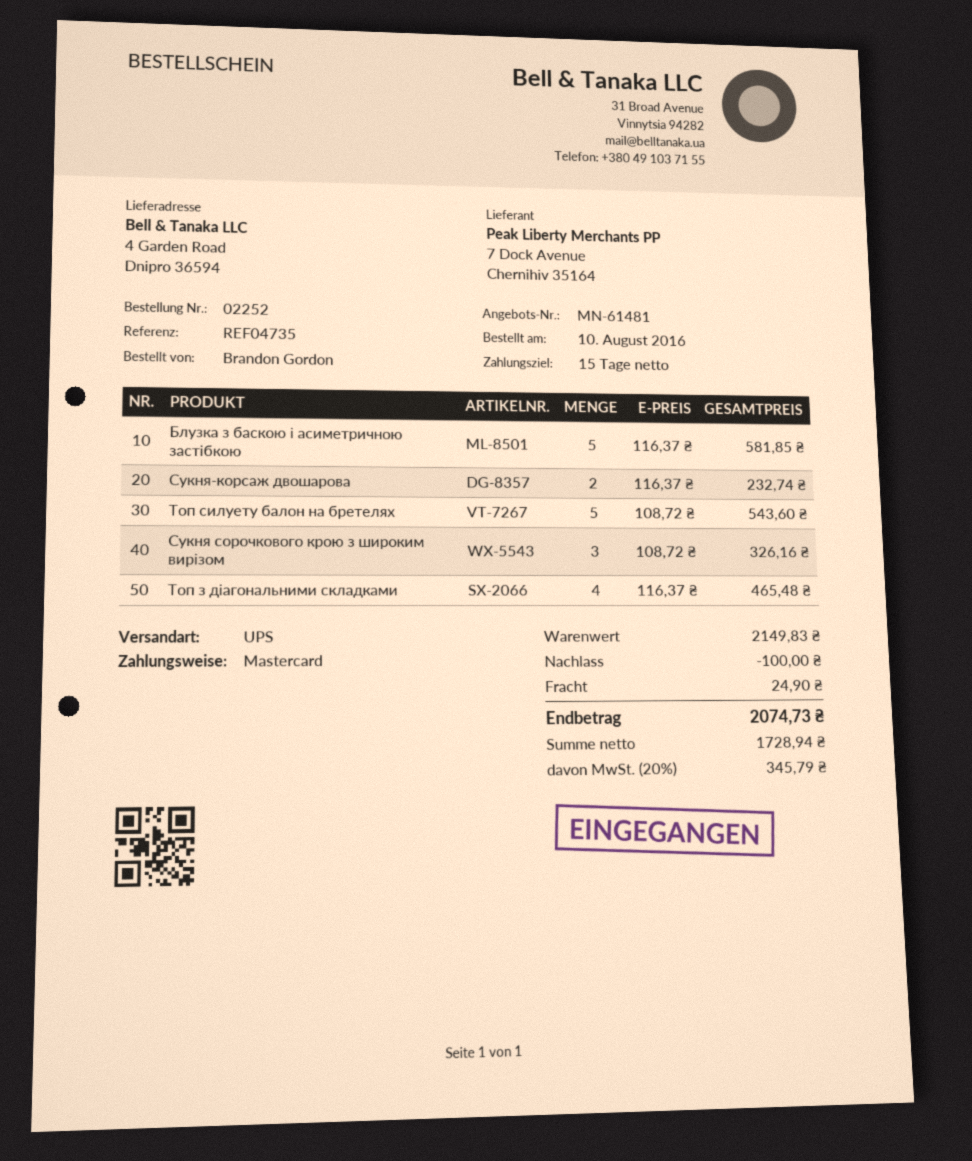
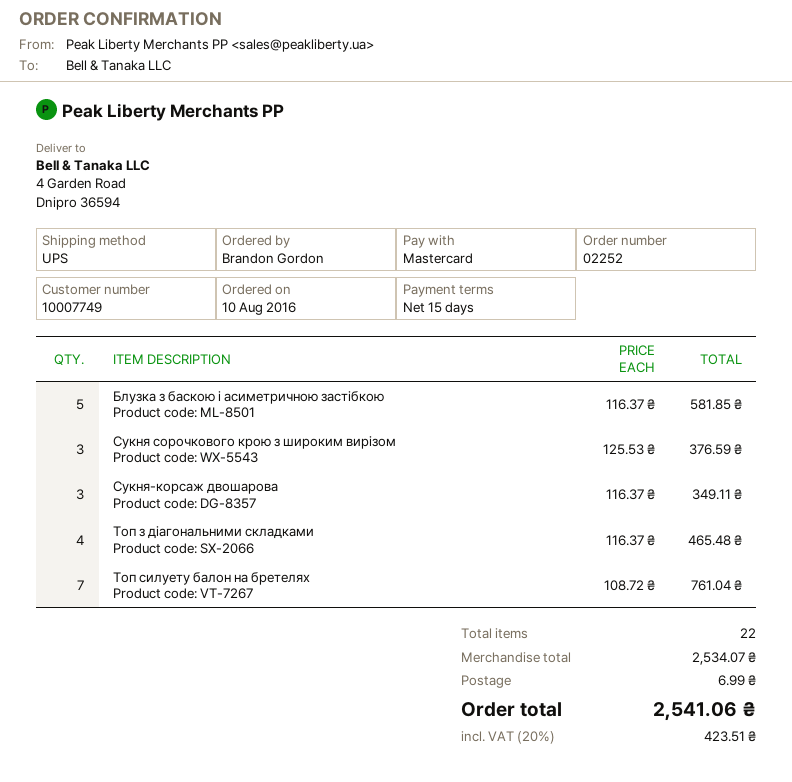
Сукня-корсаж двошарова: 2 x 116.37 = 232.74 -> 3 x 116.37 = 349.11
Топ силуету балон на бретелях: 5 x 108.72 = 543.60 -> 7 x 108.72 = 761.04
Сукня сорочкового крою з широким вирізом: 3 x 108.72 = 326.16 -> 3 x 125.53 = 376.59
subtotal: 2149.83 -> 2534.07
discount: 100.00 -> none
shipping: 24.90 -> 6.99
tax: 20% = 345.79 -> 20% = 423.51
total: 2074.73 -> 2541.06

